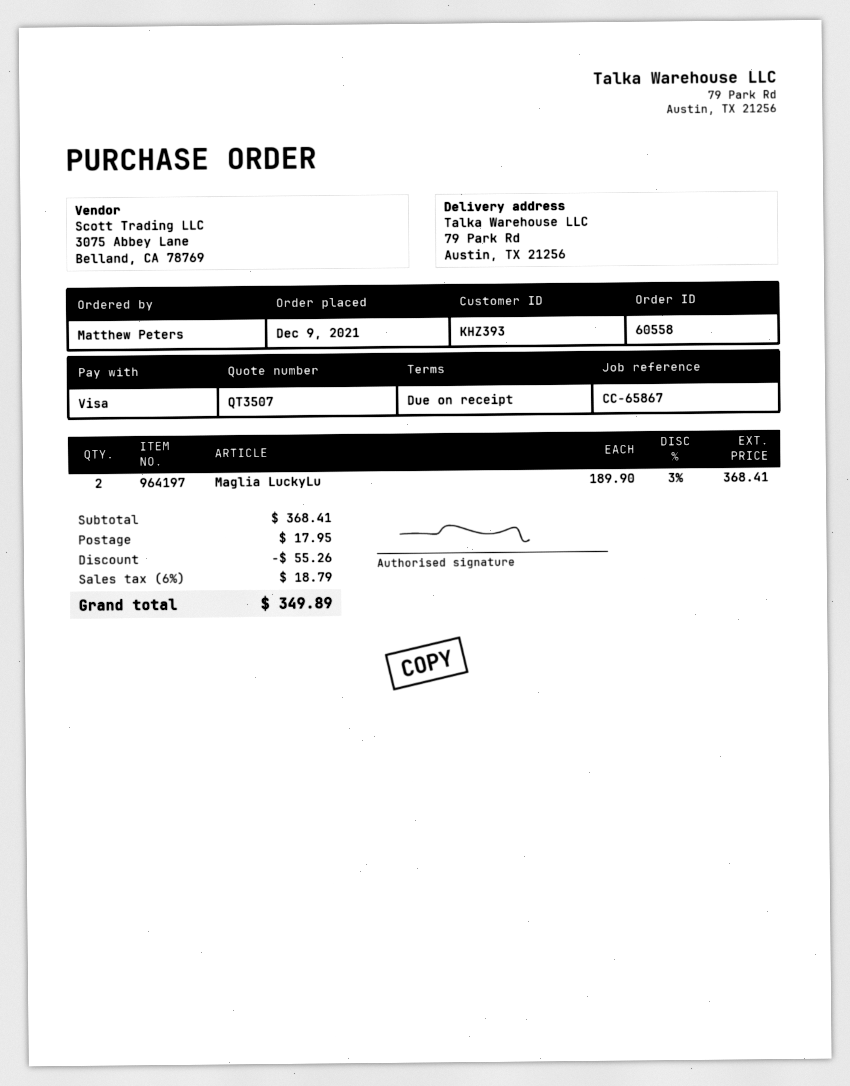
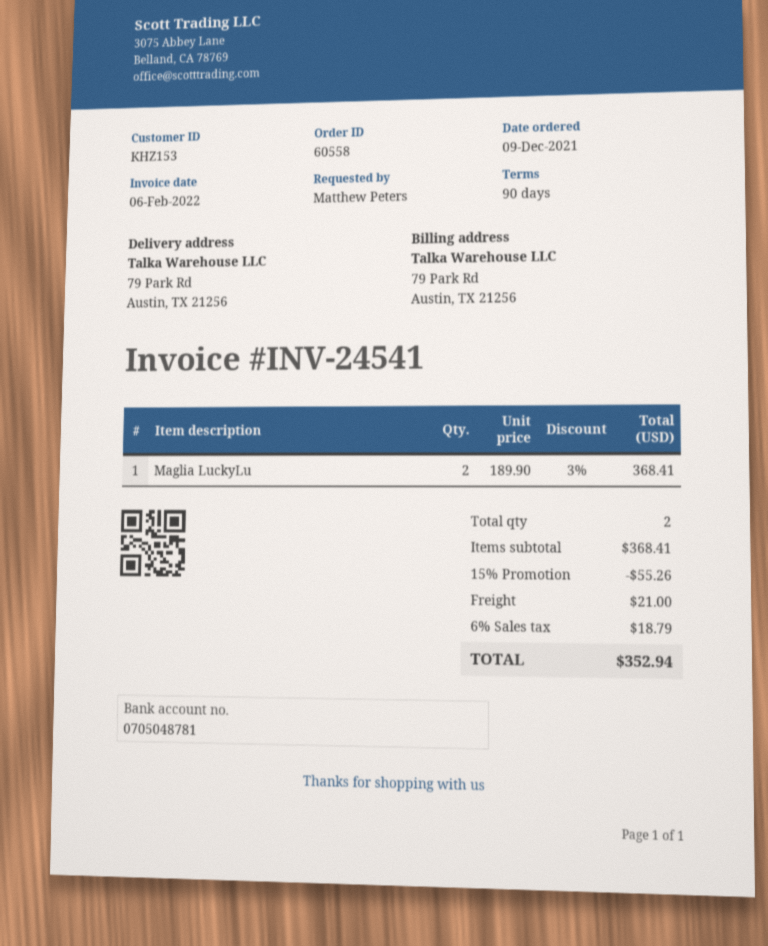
payment terms: on receipt -> 90 days
customer number: KHZ393 -> KHZ153
shipping: 17.95 -> 21.00
total: 349.89 -> 352.94

